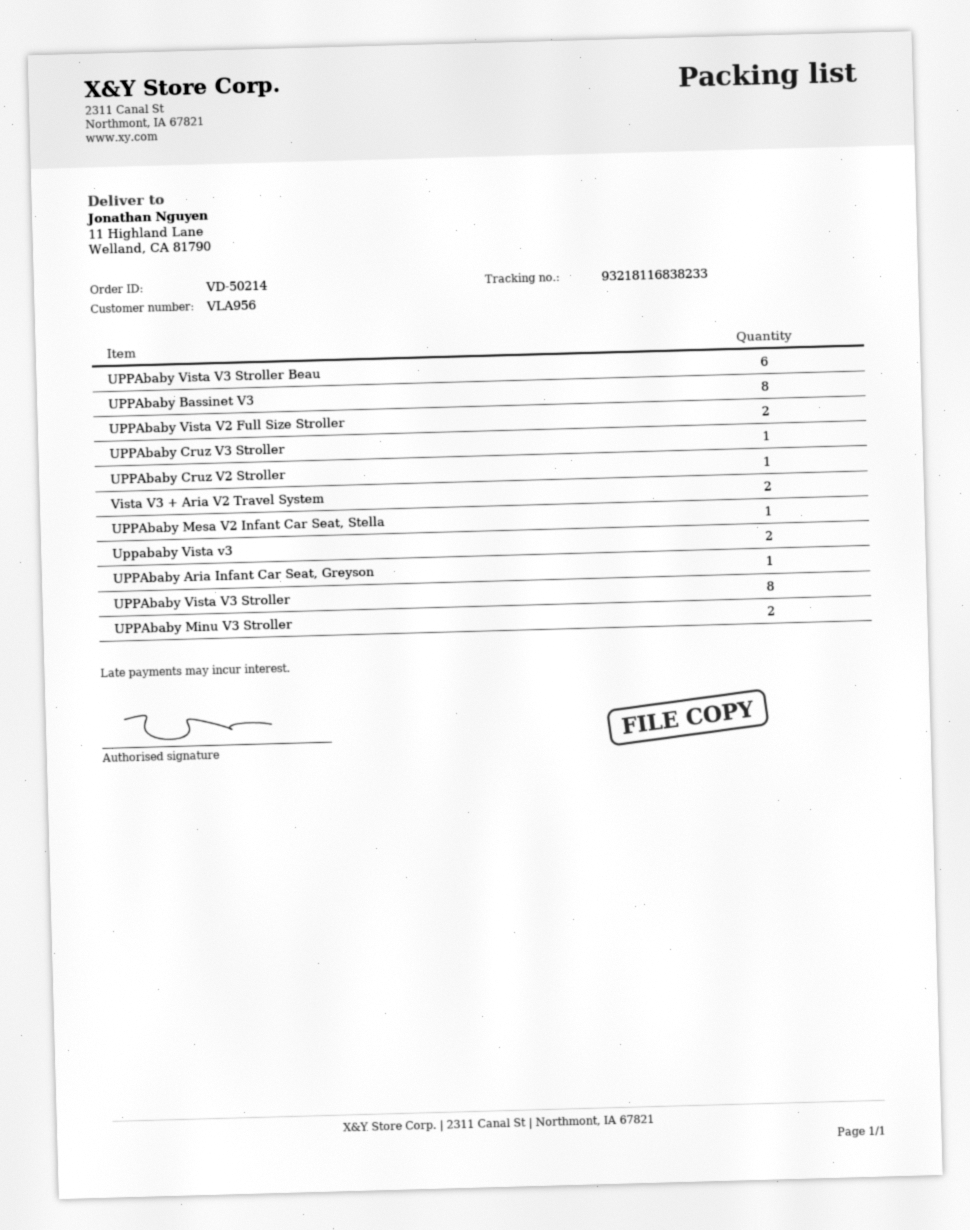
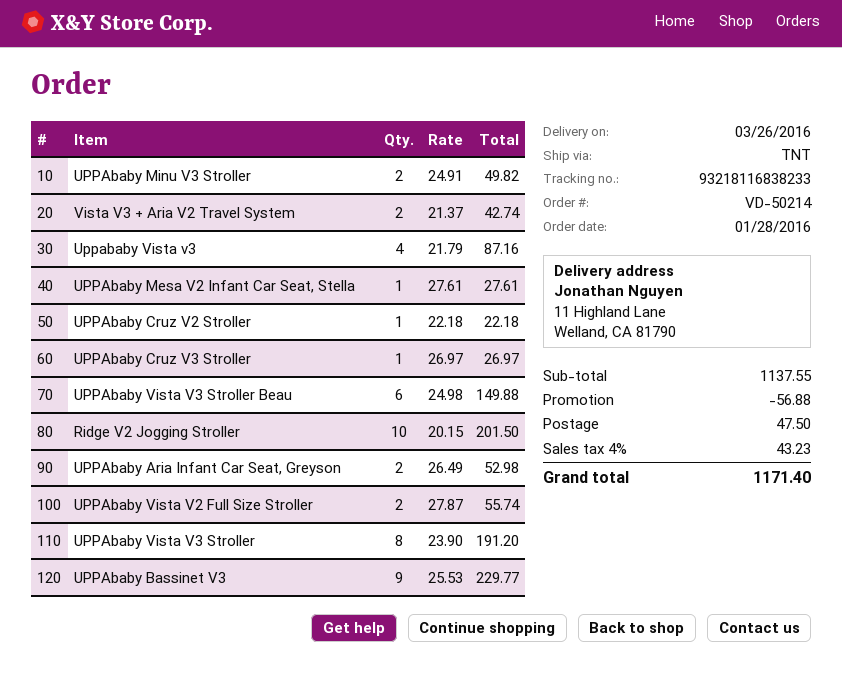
UPPAbaby Bassinet V3: 8 -> 9
Uppababy Vista v3: 2 -> 4
UPPAbaby Aria Infant Car Seat, Greyson: 1 -> 2
Ridge V2 Jogging Stroller: none -> 10

